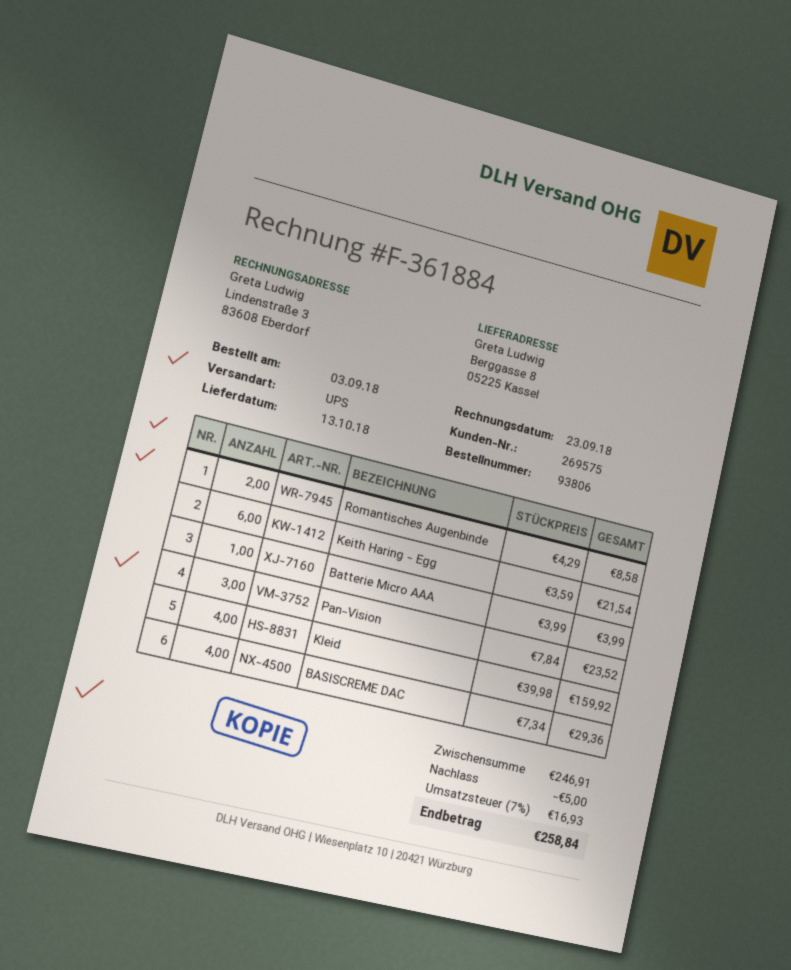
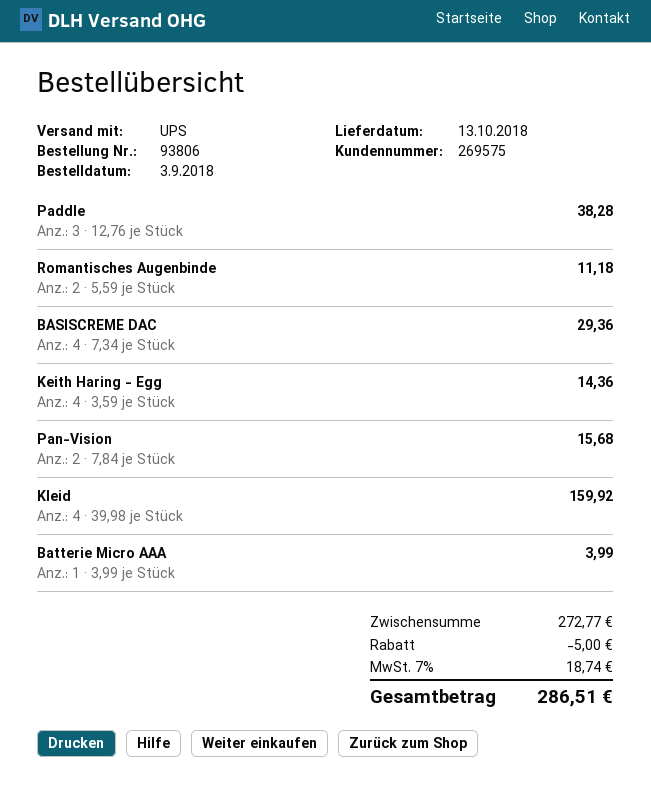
Romantisches Augenbinde: 2 x 4.29 = 8.58 -> 2 x 5.59 = 11.18
Keith Haring - Egg: 6 x 3.59 = 21.54 -> 4 x 3.59 = 14.36
Pan-Vision: 3 x 7.84 = 23.52 -> 2 x 7.84 = 15.68
Paddle: none -> 3 x 12.76 = 38.28
subtotal: 246.91 -> 272.77
tax: 7% = 16.93 -> 7% = 18.74
total: 258.84 -> 286.51

